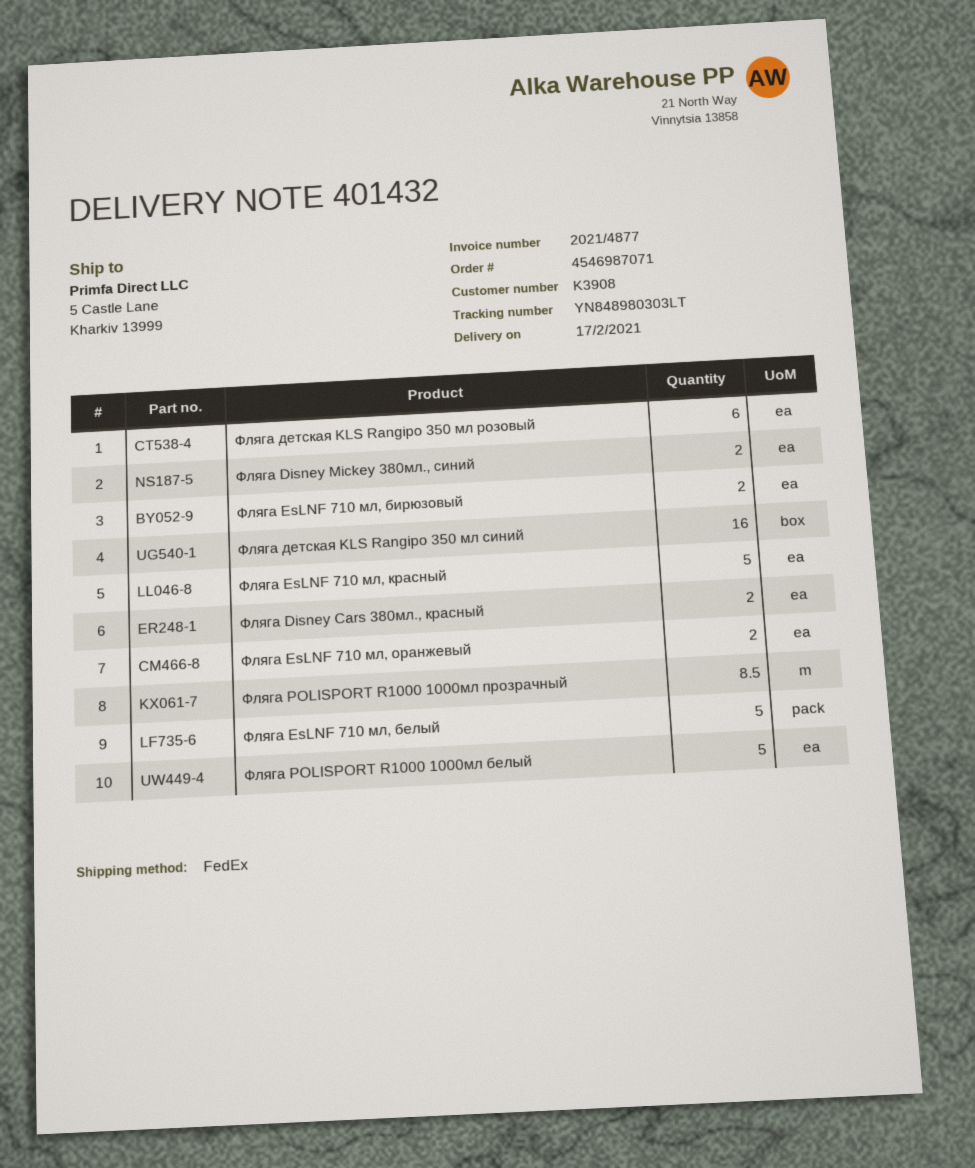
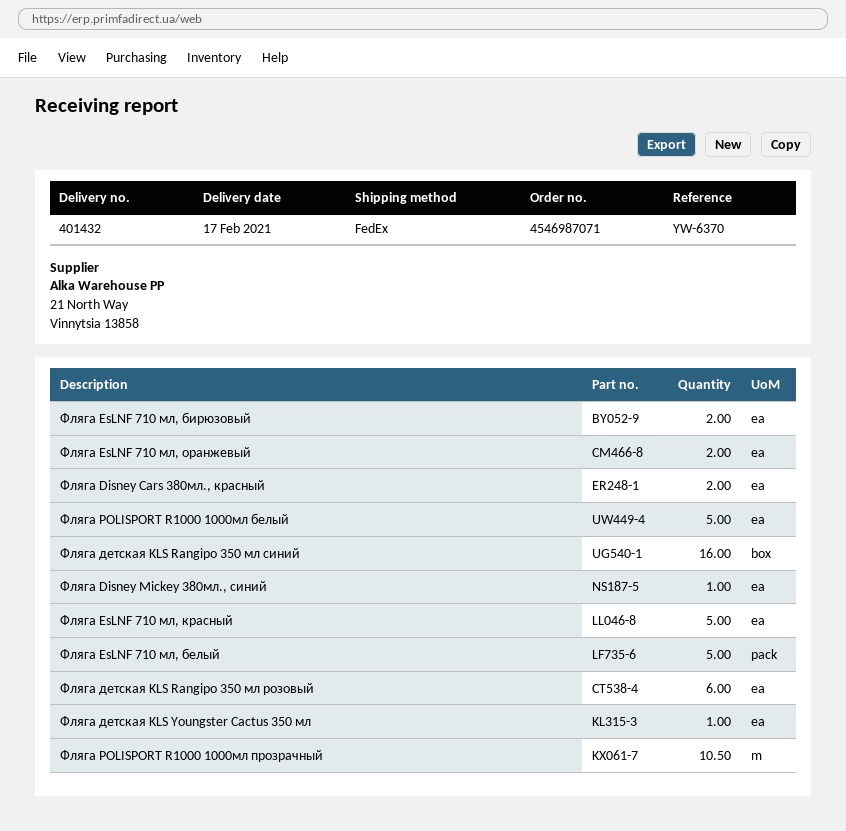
Фляга Disney Mickey 380мл., синий: 2 -> 1
Фляга POLISPORT R1000 1000мл прозрачный: 8.5 -> 10.5
Фляга детская KLS Youngster Cactus 350 мл: none -> 1

